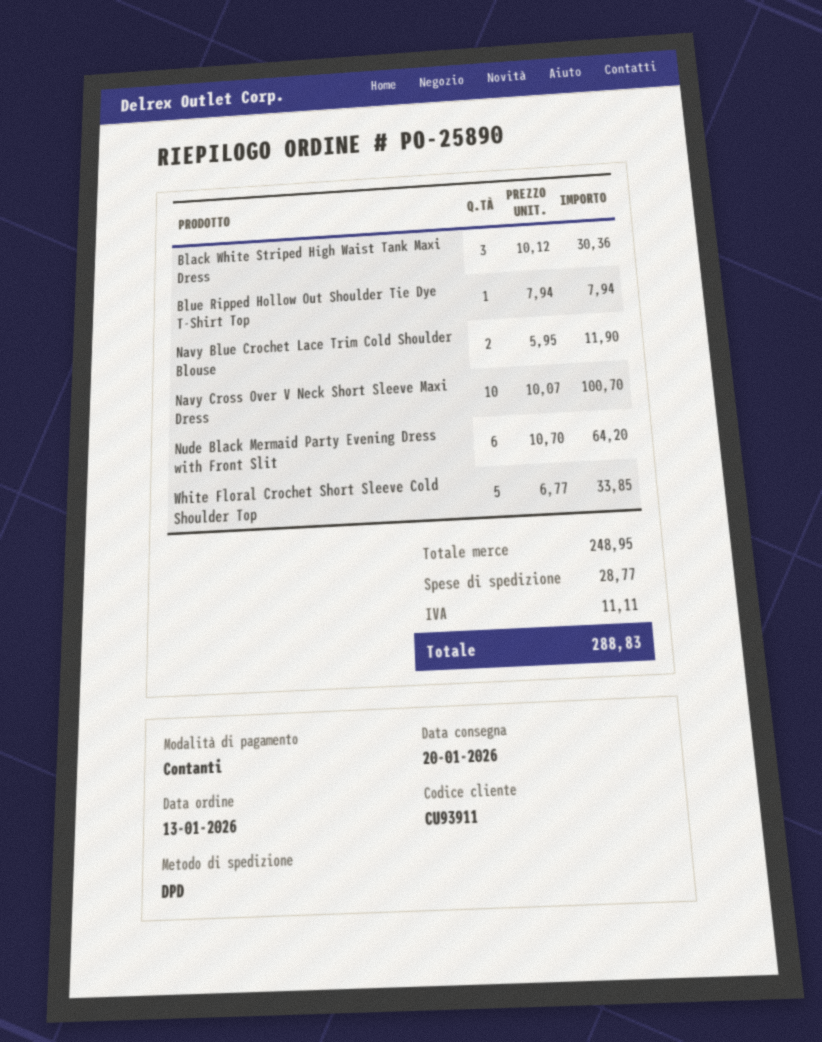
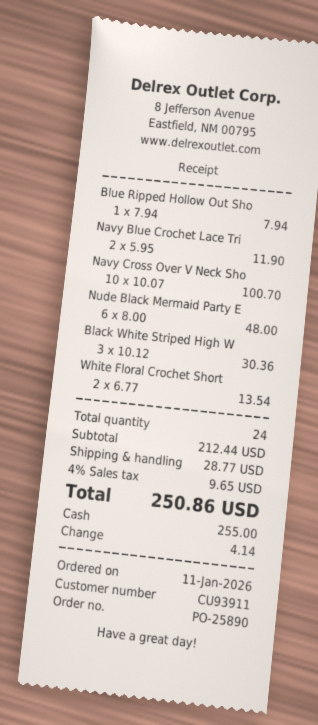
order date: 2026-01-13 -> 2026-01-11
Nude Black Mermaid Party Evening Dress with Front Slit: 6 x 10.70 = 64.20 -> 6 x 8.00 = 48.00
White Floral Crochet Short Sleeve Cold Shoulder Top: 5 x 6.77 = 33.85 -> 2 x 6.77 = 13.54
subtotal: 248.95 -> 212.44
tax: 11.11 -> 9.65
total: 288.83 -> 250.86

